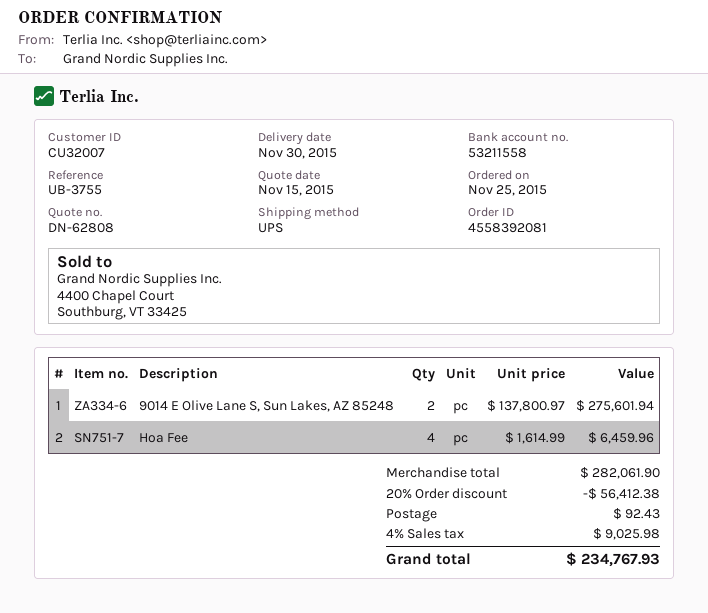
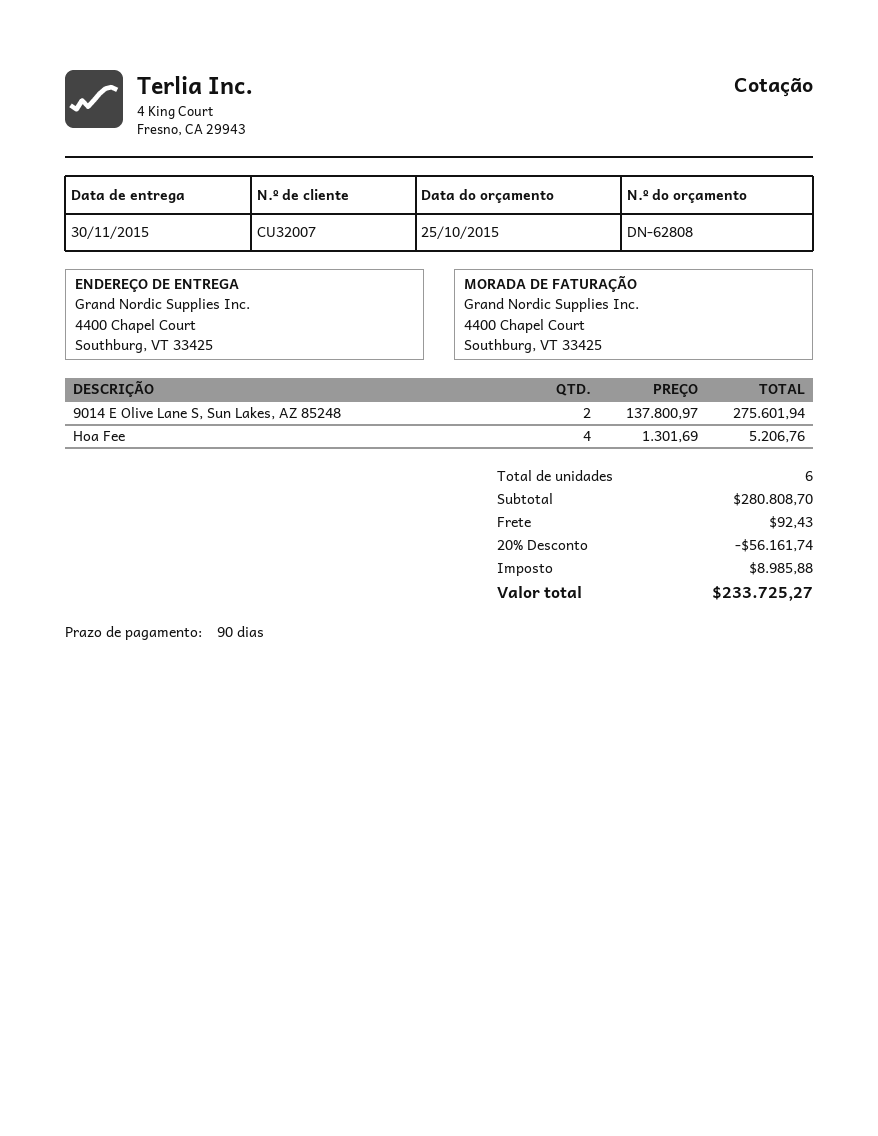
quote date: 2015-11-15 -> 2015-10-25
Hoa Fee: 4 x 1614.99 = 6459.96 -> 4 x 1301.69 = 5206.76
subtotal: 282061.90 -> 280808.70
discount: 20% = 56412.38 -> 20% = 56161.74
tax: 9025.98 -> 8985.88
total: 234767.93 -> 233725.27

